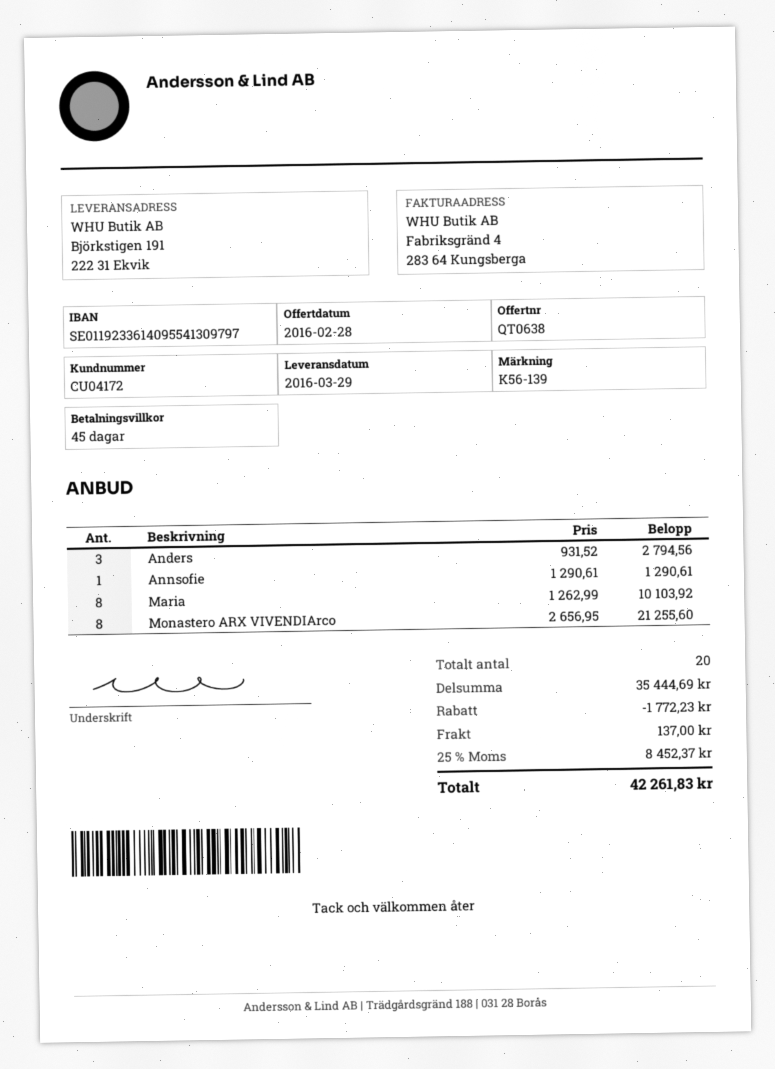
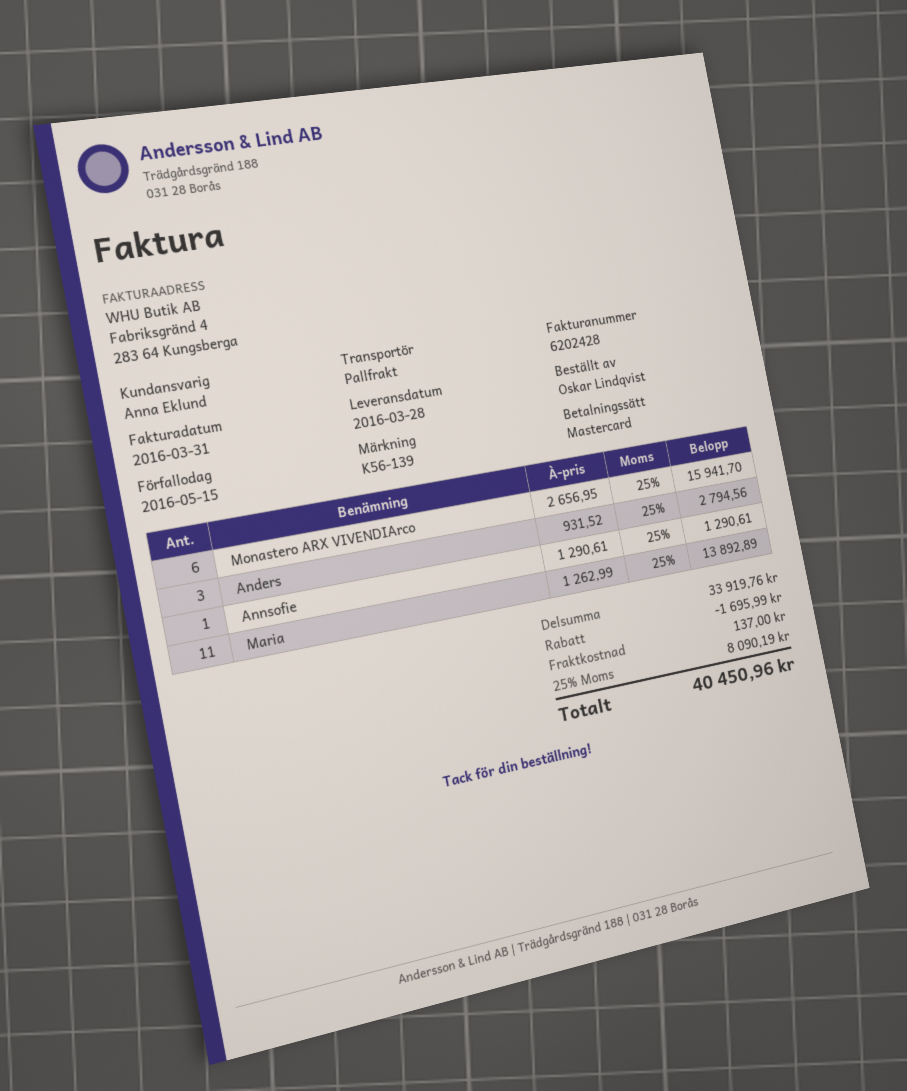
delivery date: 2016-03-29 -> 2016-03-28
Maria: 8 x 1262.99 = 10103.92 -> 11 x 1262.99 = 13892.89
Monastero ARX VIVENDIArco: 8 x 2656.95 = 21255.60 -> 6 x 2656.95 = 15941.70
subtotal: 35444.69 -> 33919.76
discount: 1772.23 -> 1695.99
tax: 25% = 8452.37 -> 25% = 8090.19
total: 42261.83 -> 40450.96

